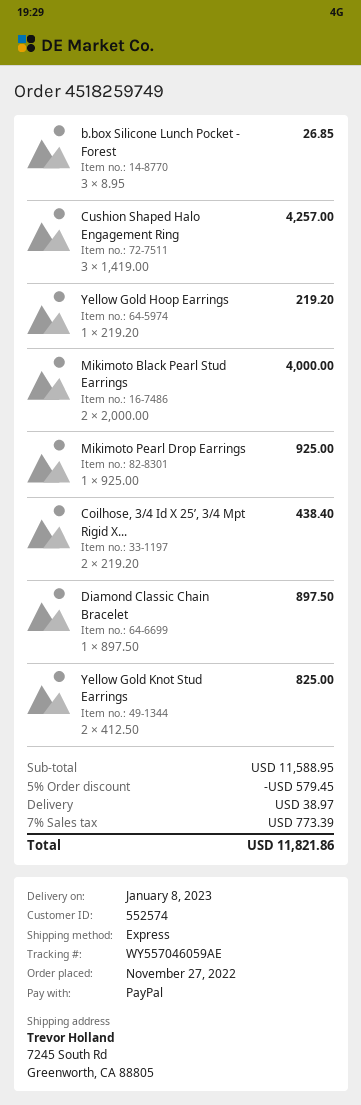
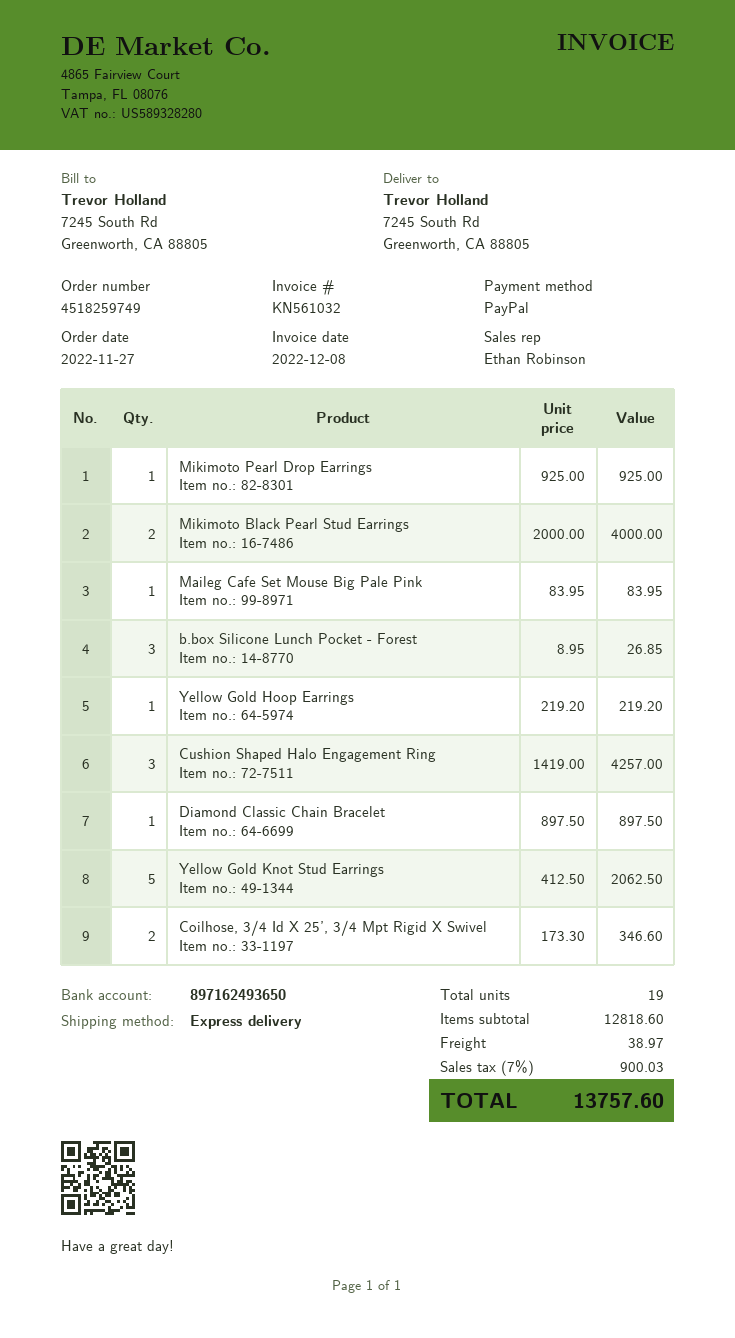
Coilhose, 3/4 Id X 25’, 3/4 Mpt Rigid X...: 2 x 219.20 = 438.40 -> 2 x 173.30 = 346.60
Yellow Gold Knot Stud Earrings: 2 x 412.50 = 825.00 -> 5 x 412.50 = 2062.50
Maileg Cafe Set Mouse Big Pale Pink: none -> 1 x 83.95 = 83.95
subtotal: 11588.95 -> 12818.60
discount: 5% = 579.45 -> none
tax: 7% = 773.39 -> 7% = 900.03
total: 11821.86 -> 13757.60

